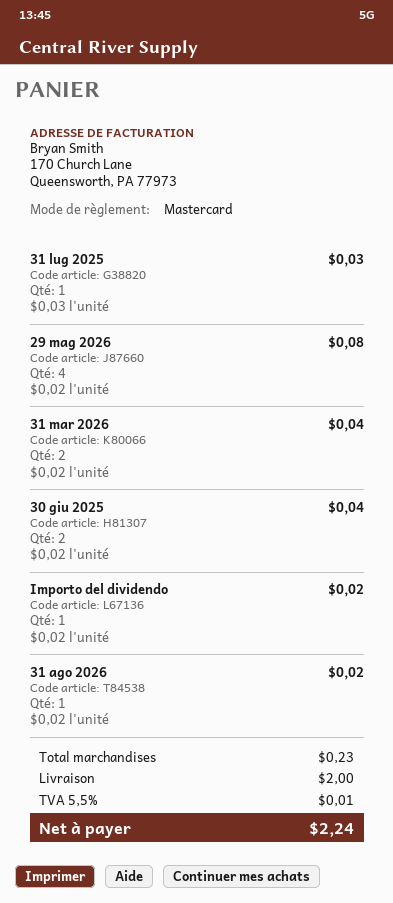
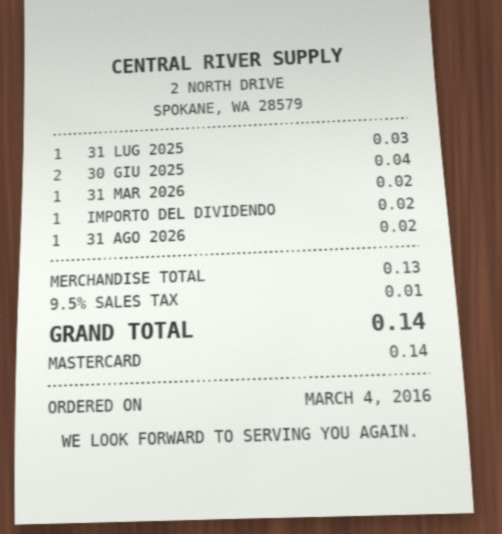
29 mag 2026: 4 for 0.08 -> none
31 mar 2026: 2 for 0.04 -> 1 for 0.02
subtotal: 0.23 -> 0.13
shipping: 2.00 -> none
tax: 5.5% = 0.01 -> 9.5% = 0.01
total: 2.24 -> 0.14

